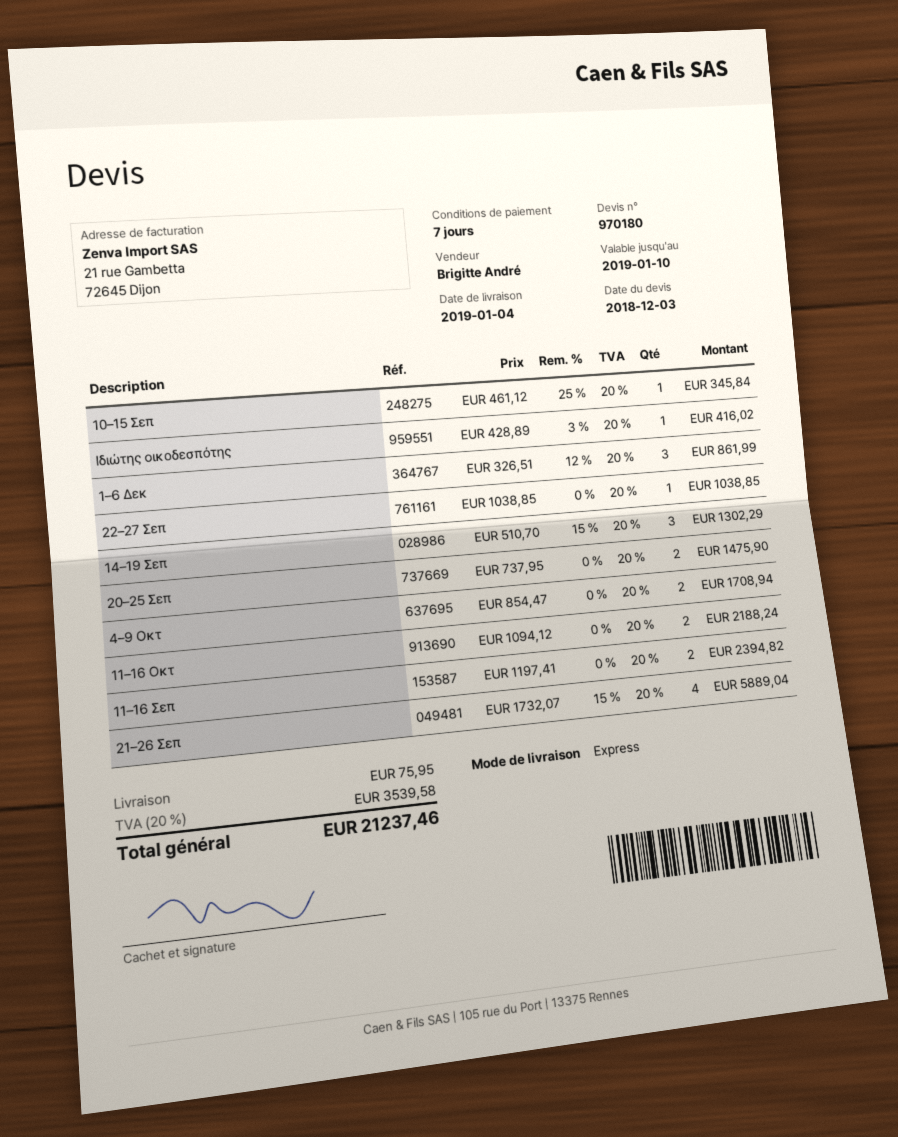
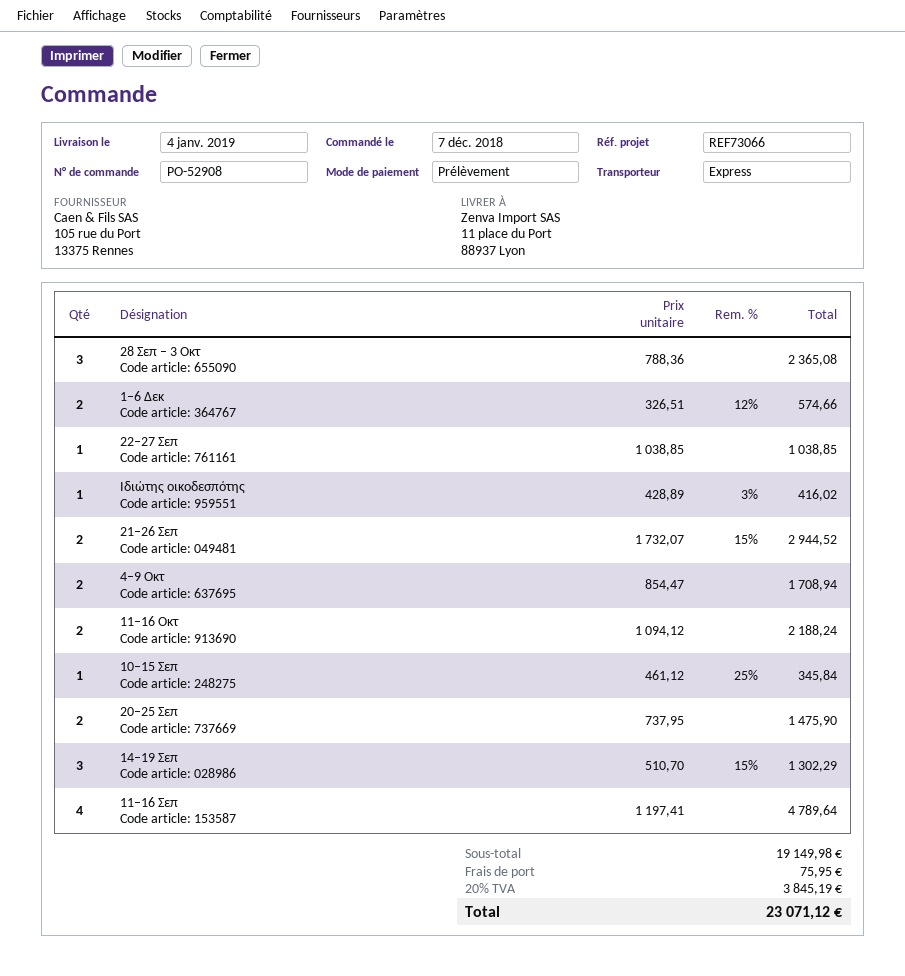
1–6 Δεκ: 3 x 326.51 - 12% = 861.99 -> 2 x 326.51 - 12% = 574.66
11–16 Σεπ: 2 x 1197.41 = 2394.82 -> 4 x 1197.41 = 4789.64
21–26 Σεπ: 4 x 1732.07 - 15% = 5889.04 -> 2 x 1732.07 - 15% = 2944.52
28 Σεπ – 3 Οκτ: none -> 3 x 788.36 = 2365.08
tax: 20% = 3539.58 -> 20% = 3845.19
total: 21237.46 -> 23071.12

